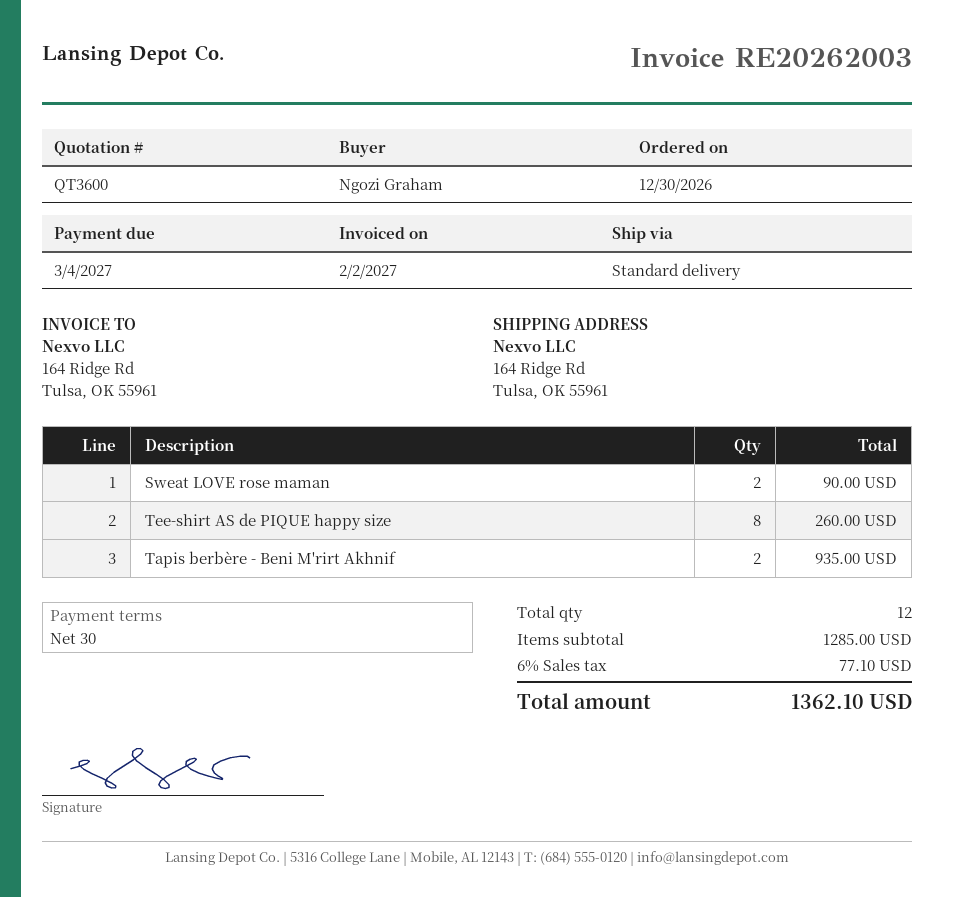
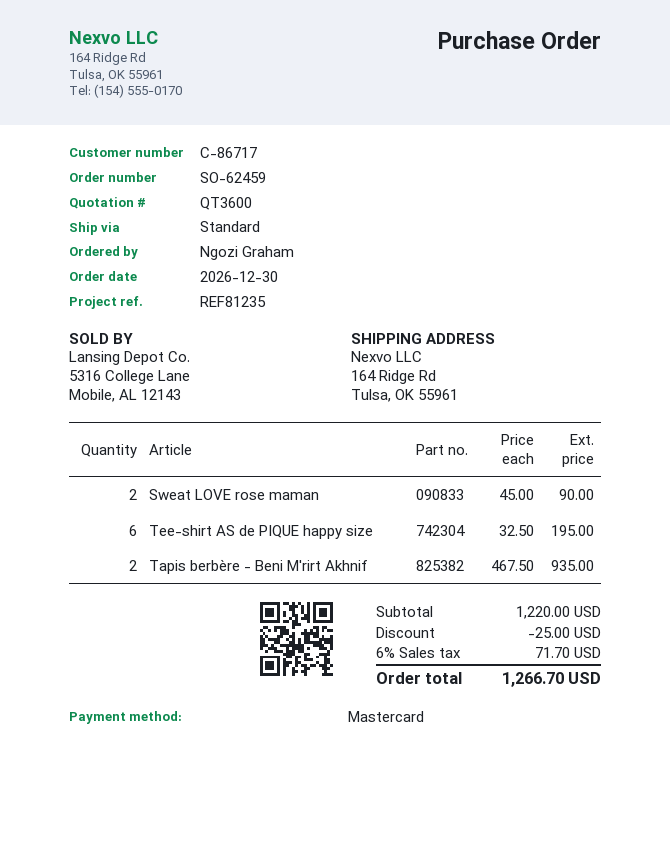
Tee-shirt AS de PIQUE happy size: 8 for 260.00 -> 6 for 195.00
subtotal: 1285.00 -> 1220.00
discount: none -> 25.00
tax: 6% = 77.10 -> 6% = 71.70
total: 1362.10 -> 1266.70

